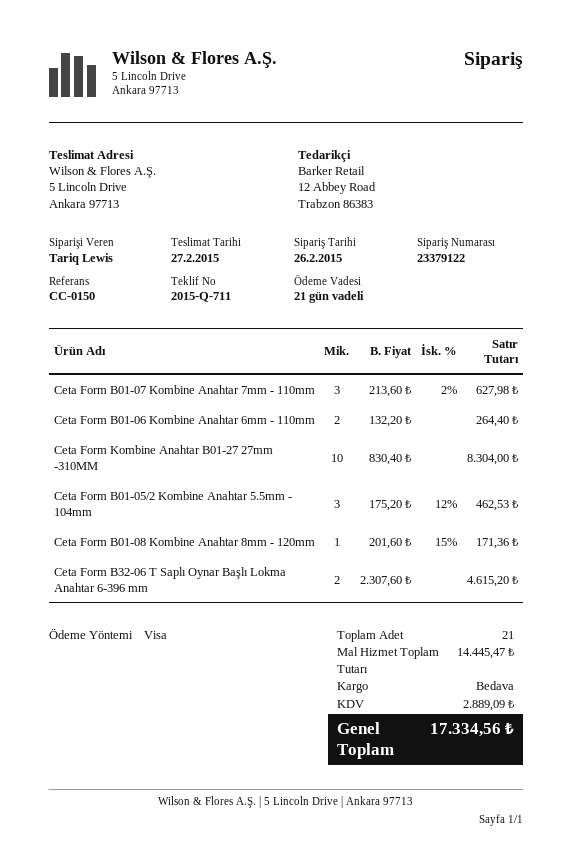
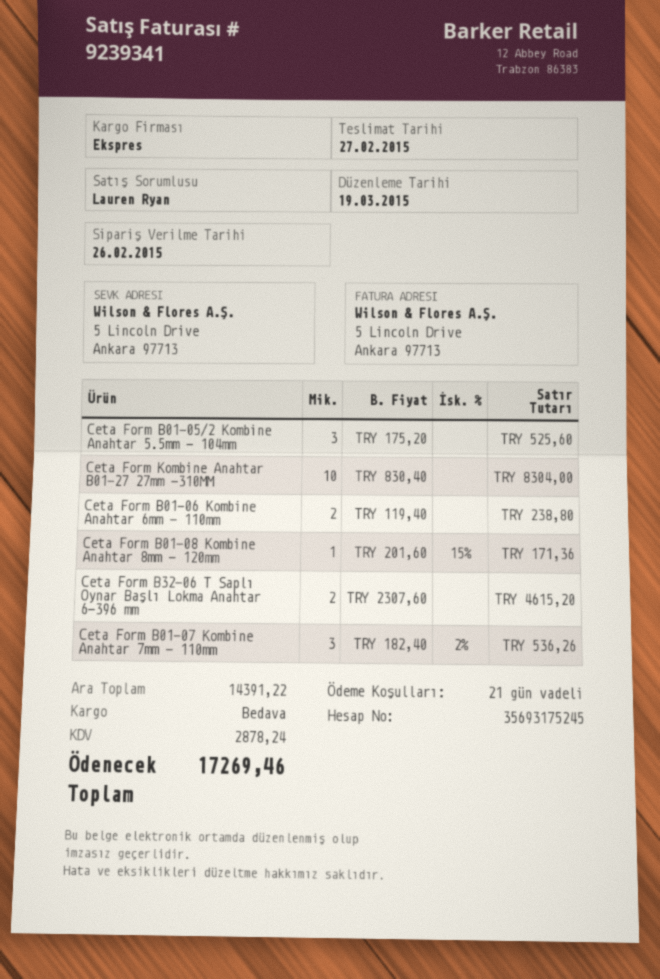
Ceta Form B01-07 Kombine Anahtar 7mm - 110mm: 3 x 213.60 - 2% = 627.98 -> 3 x 182.40 - 2% = 536.26
Ceta Form B01-06 Kombine Anahtar 6mm - 110mm: 2 x 132.20 = 264.40 -> 2 x 119.40 = 238.80
Ceta Form B01-05/2 Kombine Anahtar 5.5mm - 104mm: 3 x 175.20 - 12% = 462.53 -> 3 x 175.20 = 525.60
subtotal: 14445.47 -> 14391.22
tax: 2889.09 -> 2878.24
total: 17334.56 -> 17269.46

